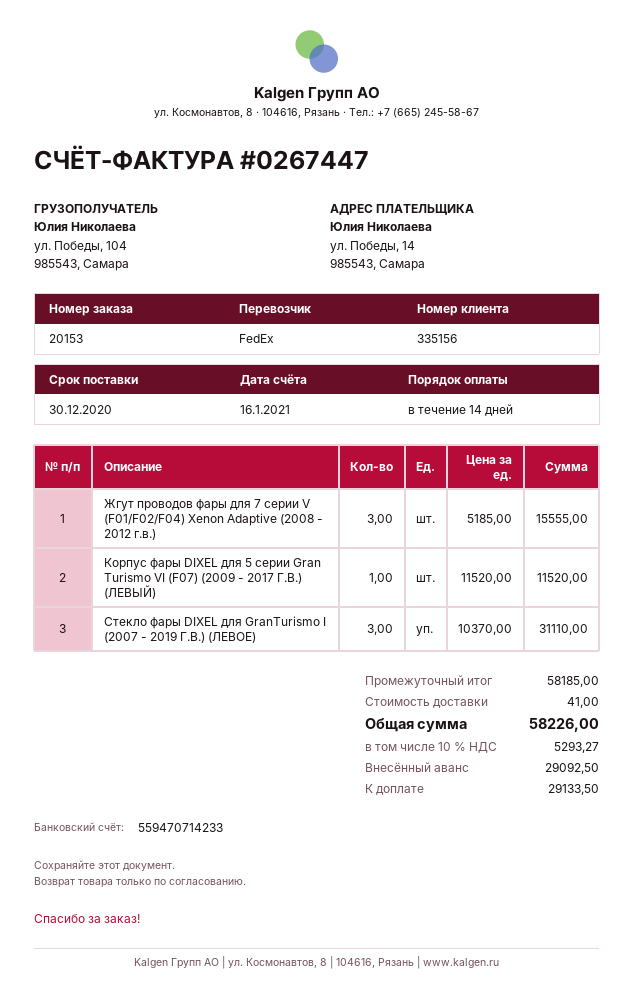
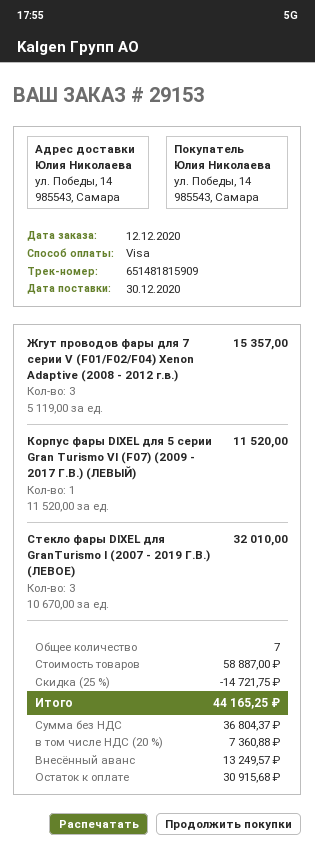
order number: 20153 -> 29153
ship to: ул. Победы, 104, 985543, Самара -> ул. Победы, 14, 985543, Самара
Жгут проводов фары для 7 серии V (F01/F02/F04) Xenon Adaptive (2008 - 2012 г.в.): 3 x 5185.00 = 15555.00 -> 3 x 5119.00 = 15357.00
Стекло фары DIXEL для GranTurismo I (2007 - 2019 Г.В.) (ЛЕВОЕ): 3 x 10370.00 = 31110.00 -> 3 x 10670.00 = 32010.00
subtotal: 58185.00 -> 58887.00
discount: none -> 25% = 14721.75
shipping: 41.00 -> none
tax: 10% = 5293.27 -> 20% = 7360.88
total: 58226.00 -> 44165.25
deposit: 29092.50 -> 13249.57
balance: 29133.50 -> 30915.68

